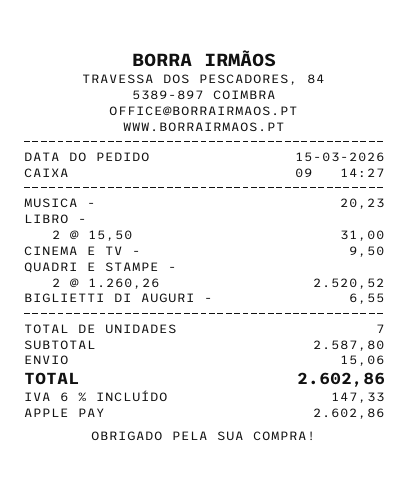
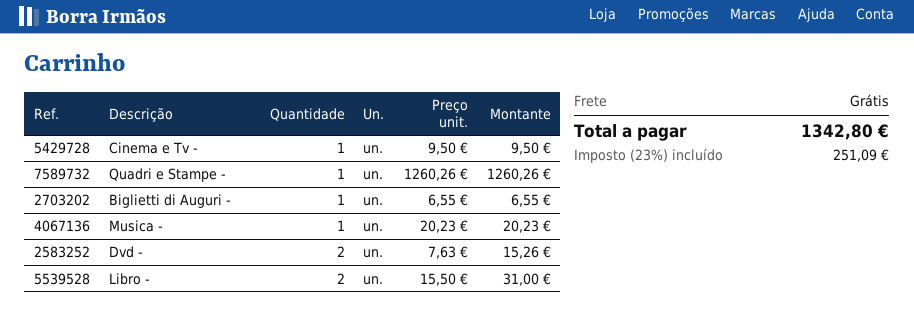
QUADRI E STAMPE -: 2 x 1260.26 = 2520.52 -> 1 x 1260.26 = 1260.26
Dvd -: none -> 2 x 7.63 = 15.26
shipping: 15.06 -> 0.00
tax: 6% = 147.33 -> 23% = 251.09
total: 2602.86 -> 1342.80

